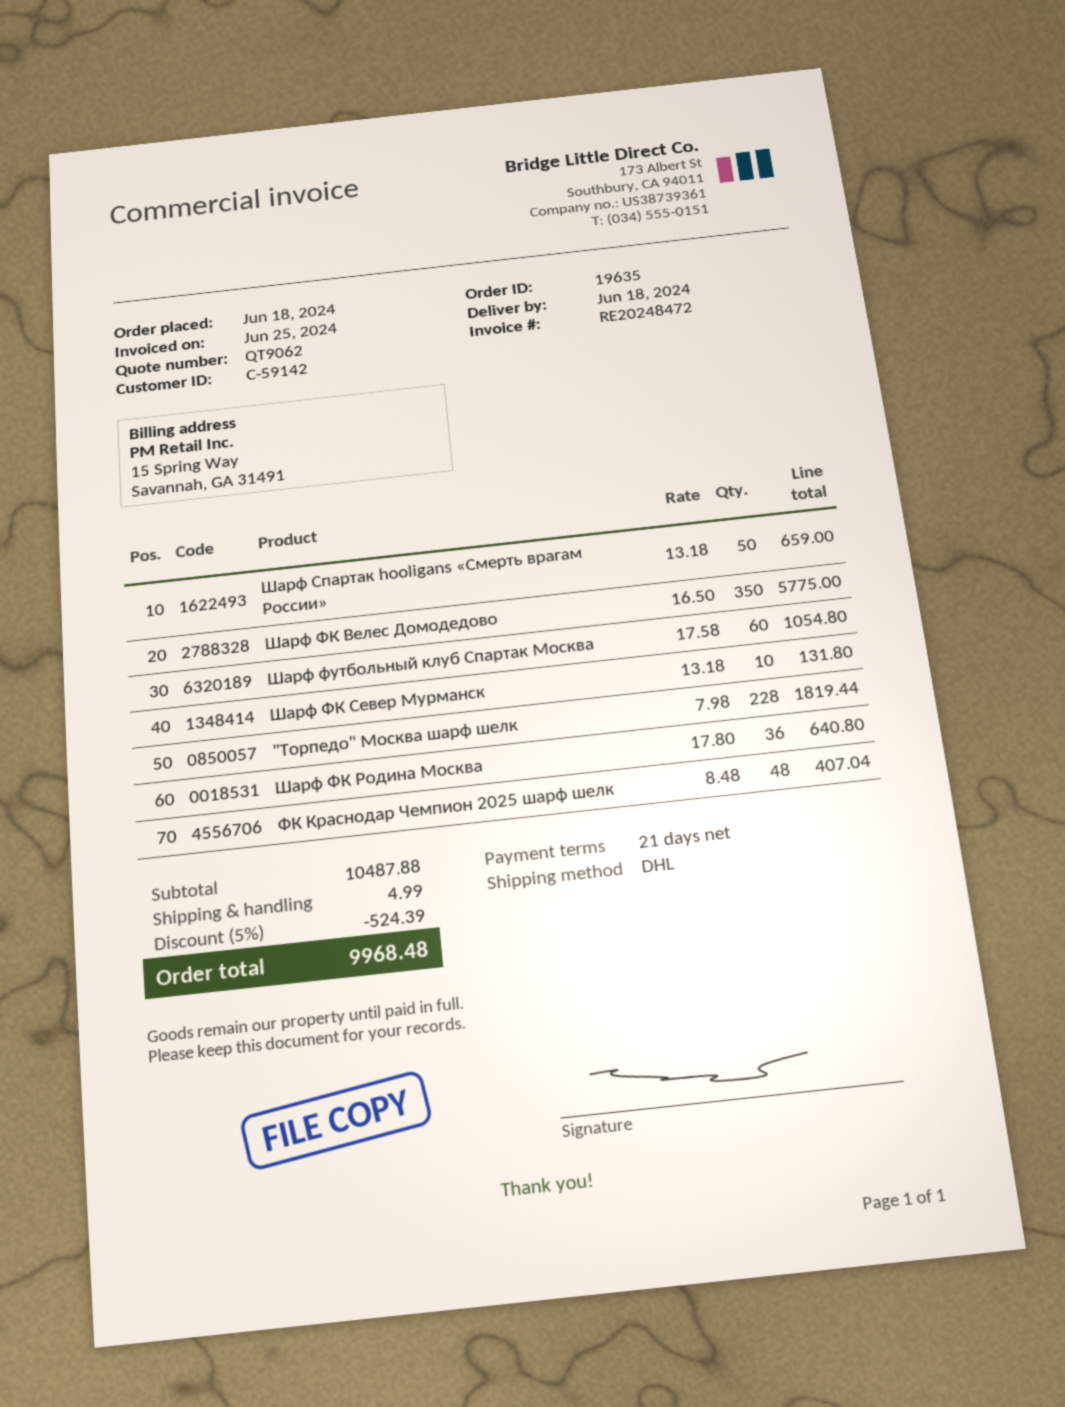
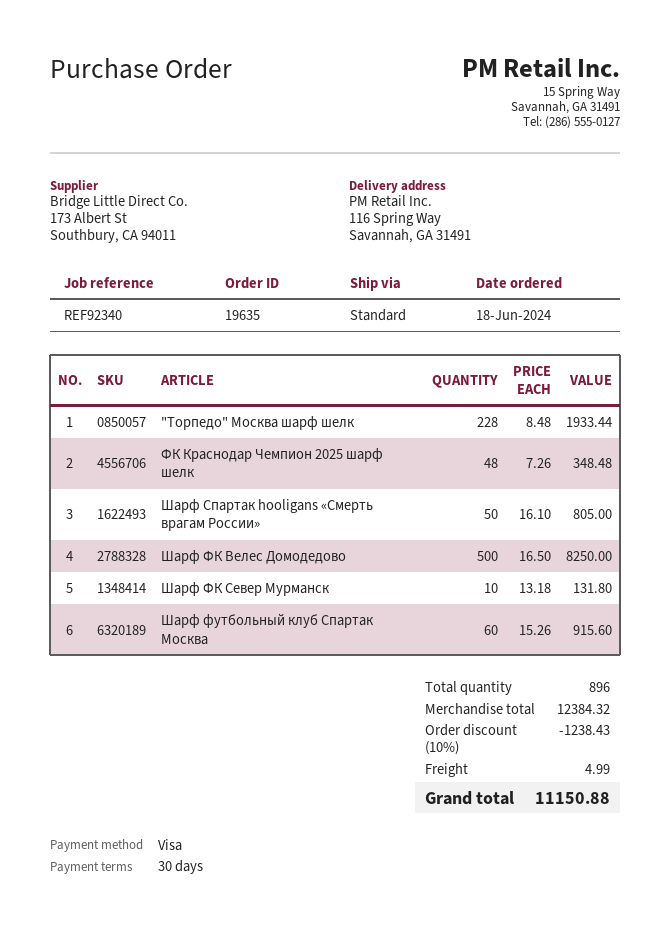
payment terms: 21 days -> 30 days
shipping method: DHL -> standard
Шарф Спартак hooligans «Смерть врагам России»: 50 x 13.18 = 659.00 -> 50 x 16.10 = 805.00
Шарф ФК Велес Домодедово: 350 x 16.50 = 5775.00 -> 500 x 16.50 = 8250.00
Шарф футбольный клуб Спартак Москва: 60 x 17.58 = 1054.80 -> 60 x 15.26 = 915.60
"Торпедо" Москва шарф шелк: 228 x 7.98 = 1819.44 -> 228 x 8.48 = 1933.44
Шарф ФК Родина Москва: 36 x 17.80 = 640.80 -> none
ФК Краснодар Чемпион 2025 шарф шелк: 48 x 8.48 = 407.04 -> 48 x 7.26 = 348.48
subtotal: 10487.88 -> 12384.32
discount: 5% = 524.39 -> 10% = 1238.43
total: 9968.48 -> 11150.88

